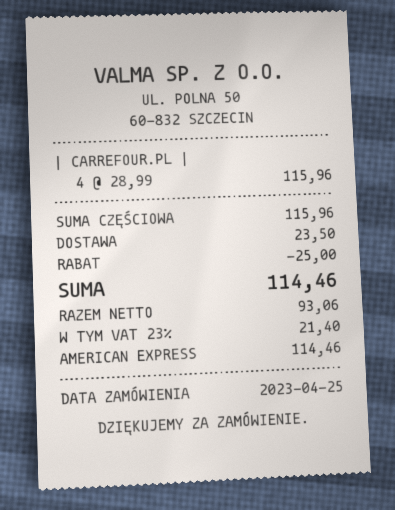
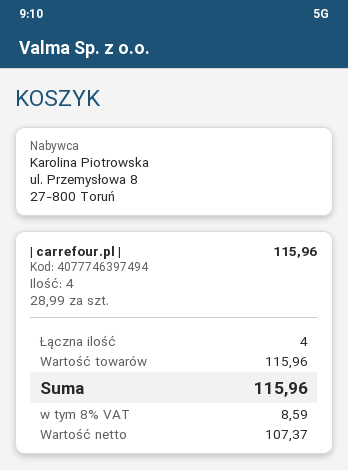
discount: 25.00 -> none
shipping: 23.50 -> none
net: 93.06 -> 107.37
tax: 23% = 21.40 -> 8% = 8.59
total: 114.46 -> 115.96

